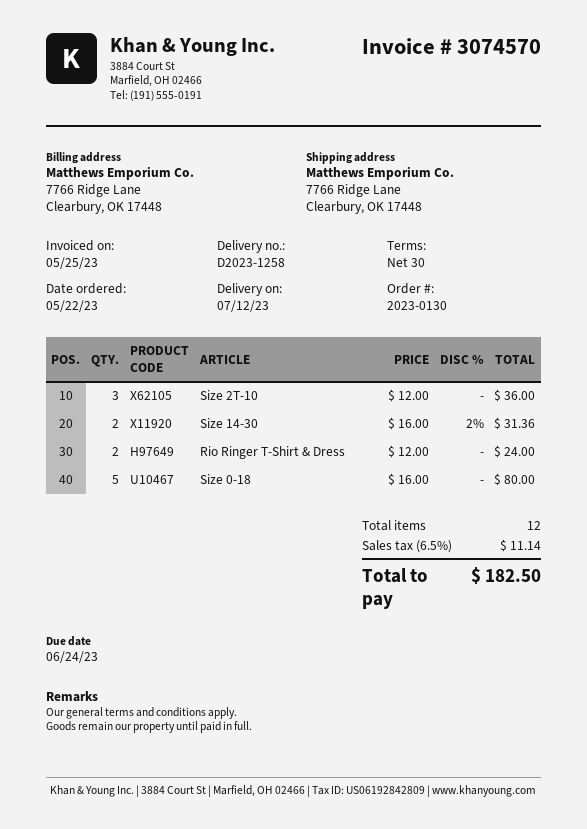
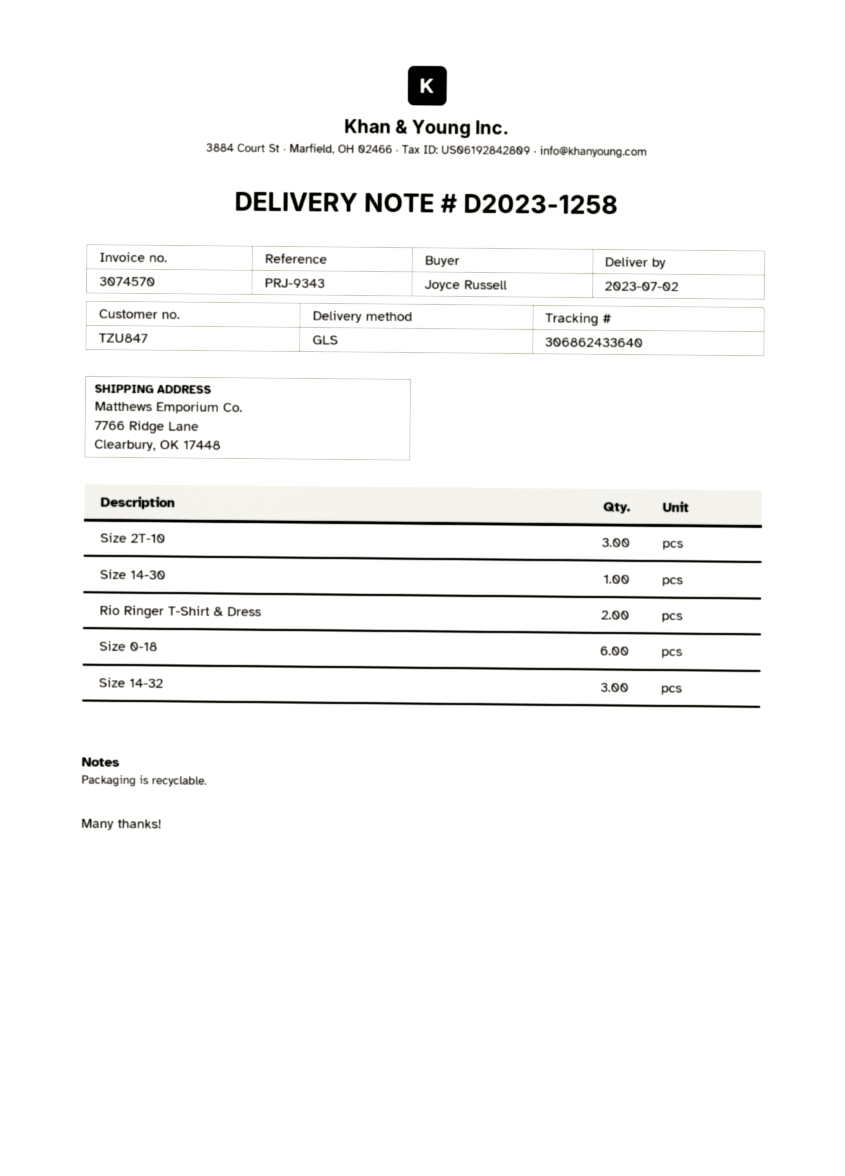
delivery date: 2023-07-12 -> 2023-07-02
Size 14-30: 2 -> 1
Size 0-18: 5 -> 6
Size 14-32: none -> 3

